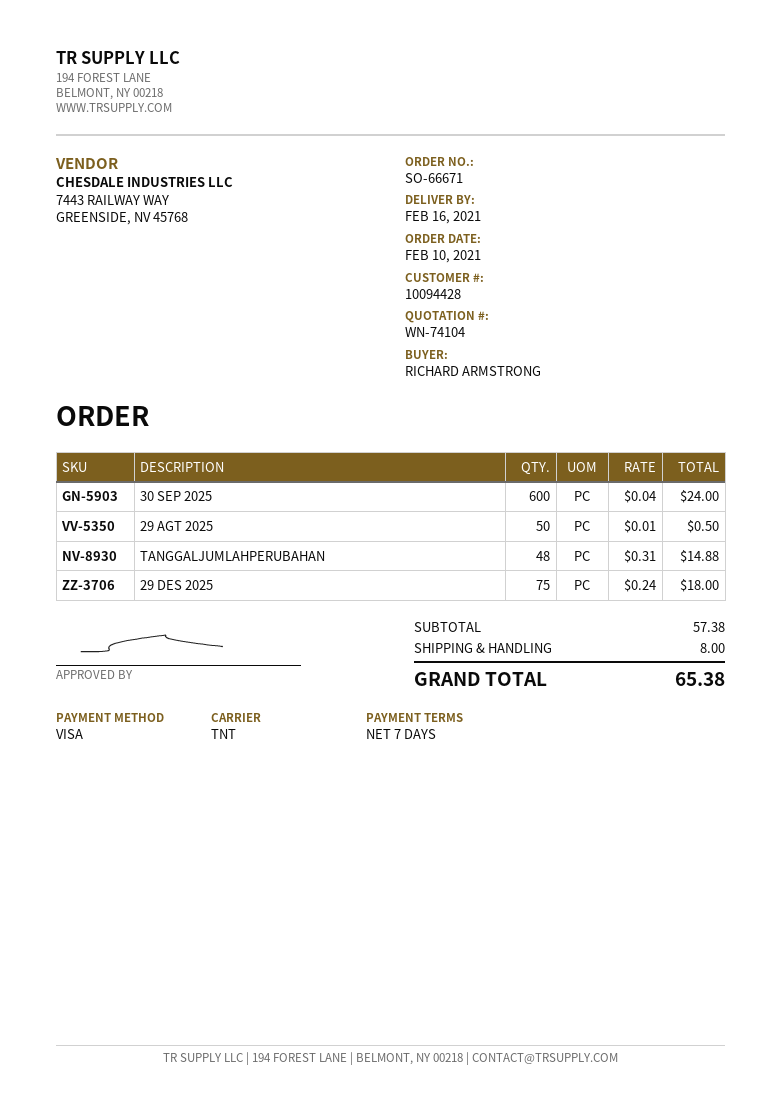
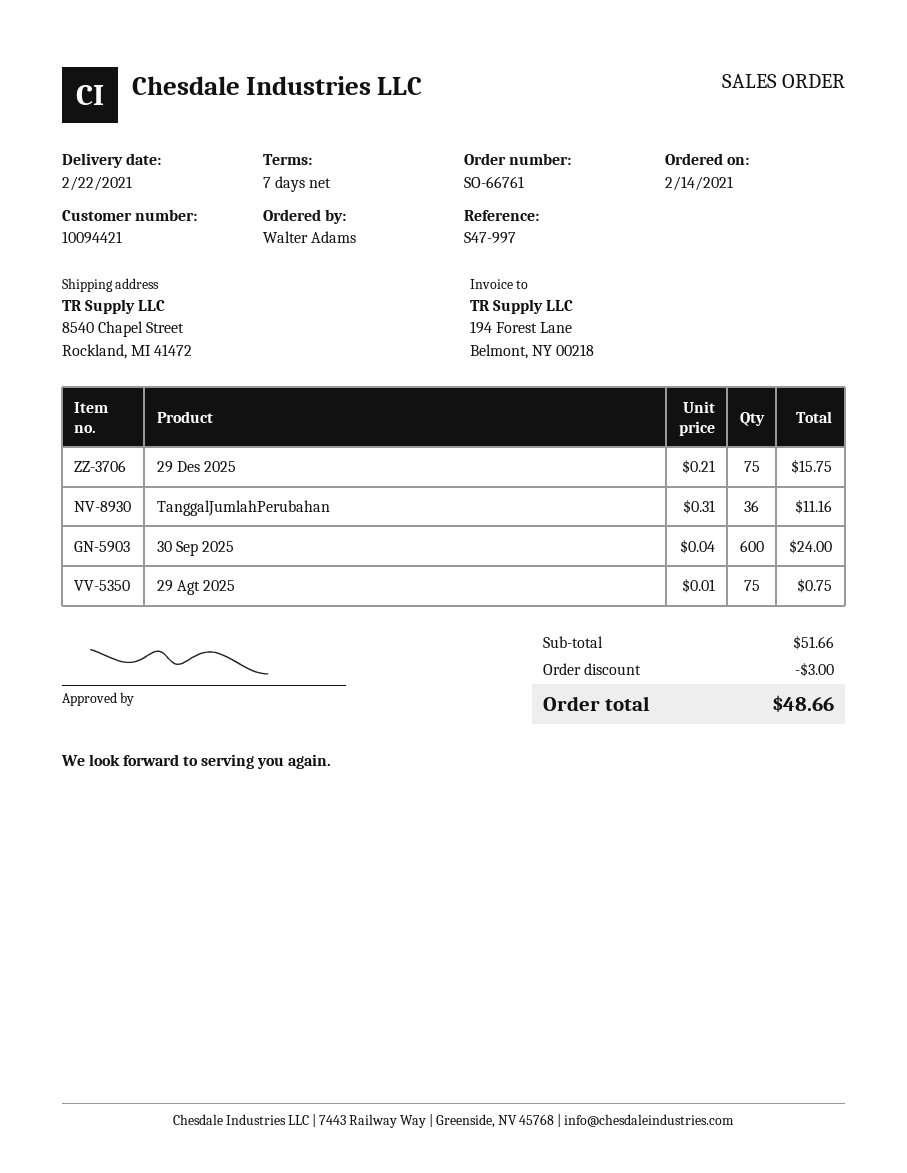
order number: SO-66671 -> SO-66761
order date: 2021-02-10 -> 2021-02-14
delivery date: 2021-02-16 -> 2021-02-22
customer number: 10094428 -> 10094421
ordered by: RICHARD ARMSTRONG -> Walter Adams
29 AGT 2025: 50 x 0.01 = 0.50 -> 75 x 0.01 = 0.75
TANGGALJUMLAHPERUBAHAN: 48 x 0.31 = 14.88 -> 36 x 0.31 = 11.16
29 DES 2025: 75 x 0.24 = 18.00 -> 75 x 0.21 = 15.75
subtotal: 57.38 -> 51.66
discount: none -> 3.00
shipping: 8.00 -> none
total: 65.38 -> 48.66

